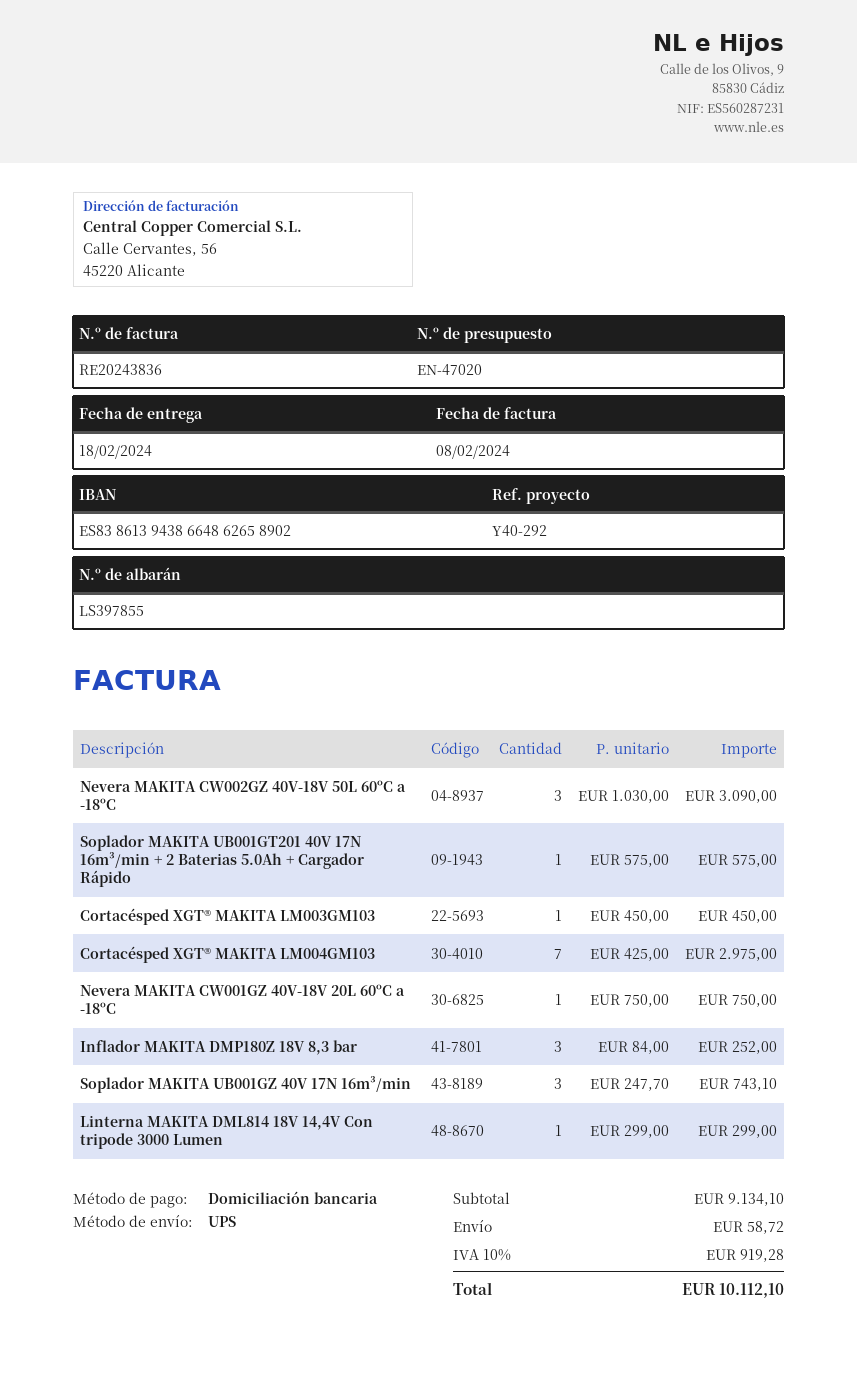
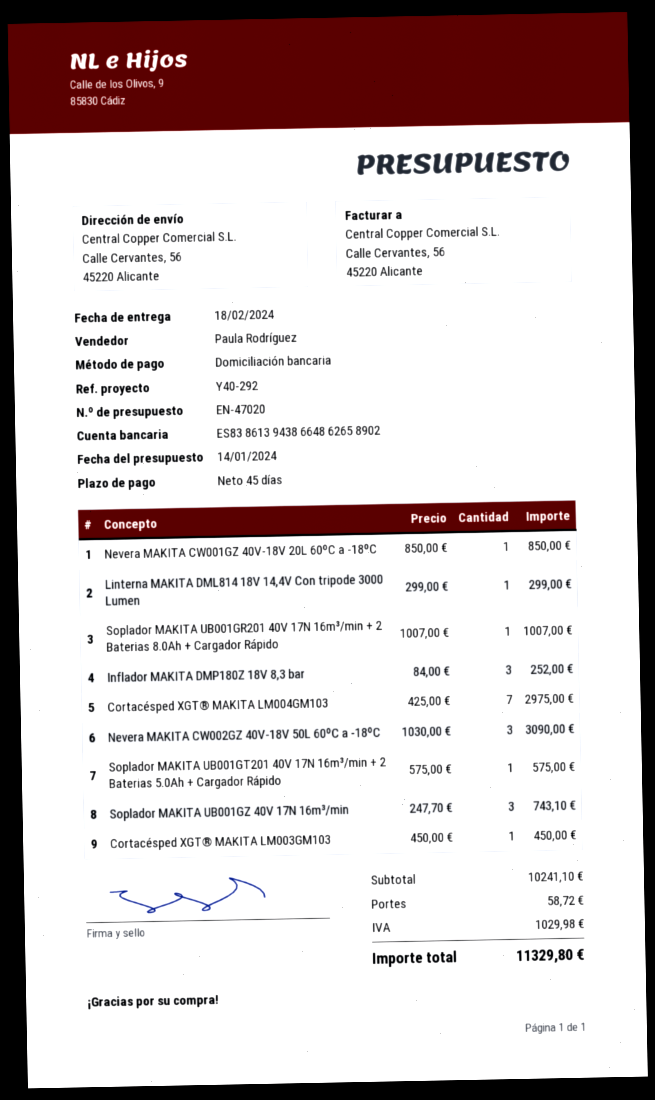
Nevera MAKITA CW001GZ 40V-18V 20L 60ºC a -18ºC: 1 x 750.00 = 750.00 -> 1 x 850.00 = 850.00
Soplador MAKITA UB001GR201 40V 17N 16m³/min + 2 Baterias 8.0Ah + Cargador Rápido: none -> 1 x 1007.00 = 1007.00
subtotal: 9134.10 -> 10241.10
tax: 919.28 -> 1029.98
total: 10112.10 -> 11329.80

